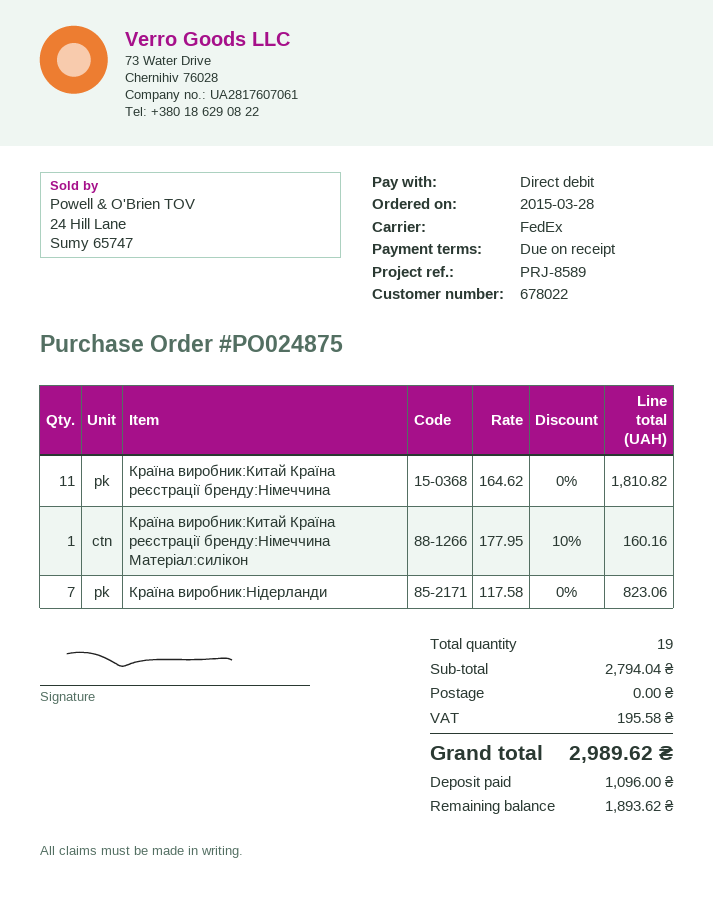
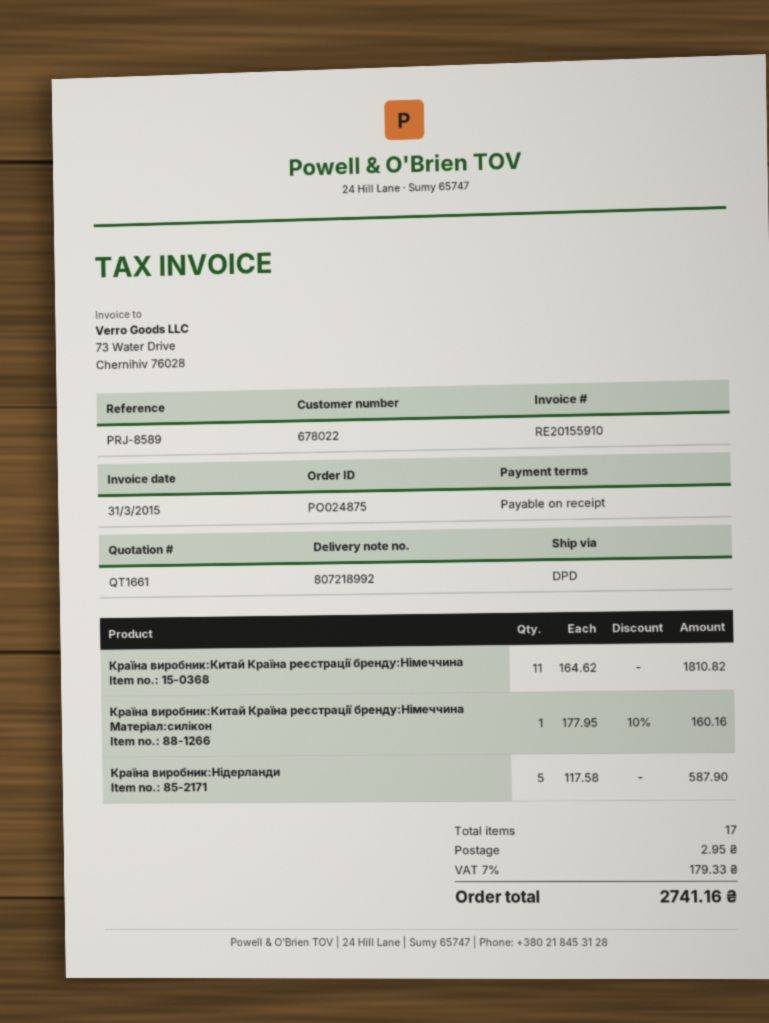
shipping method: FedEx -> DPD
Країна виробник:Нідерланди: 7 x 117.58 = 823.06 -> 5 x 117.58 = 587.90
total quantity: 19 -> 17
shipping: 0.00 -> 2.95
tax: 195.58 -> 179.33
total: 2989.62 -> 2741.16

